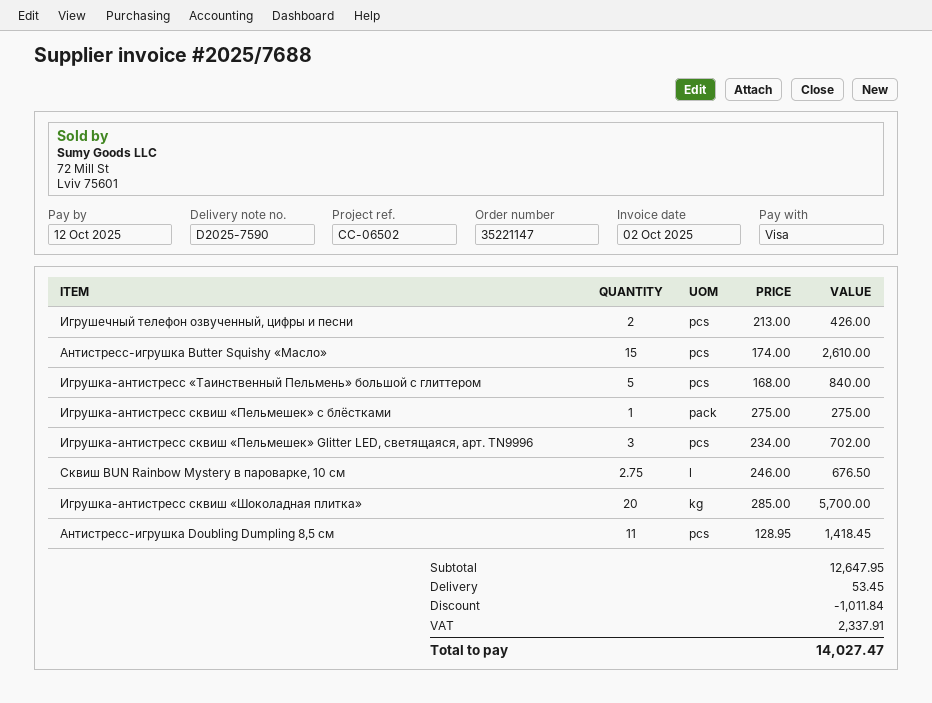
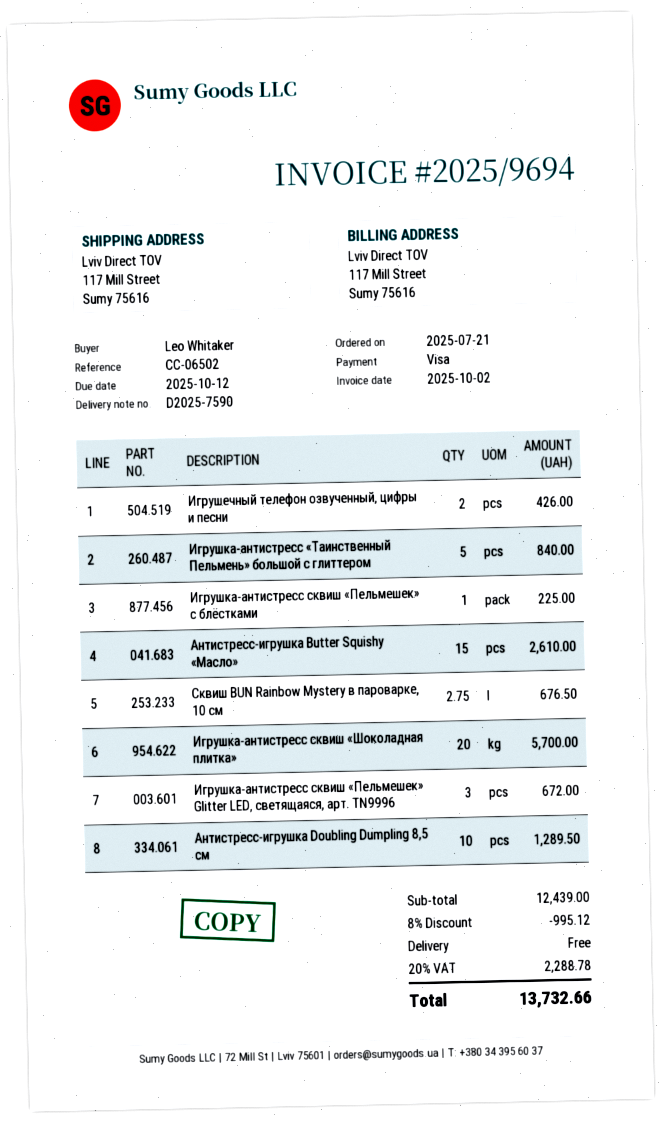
invoice number: 2025/7688 -> 2025/9694
Игрушка-антистресс сквиш «Пельмешек» с блёстками: 1 for 275.00 -> 1 for 225.00
Игрушка-антистресс сквиш «Пельмешек» Glitter LED, светящаяся, арт. TN9996: 3 for 702.00 -> 3 for 672.00
Антистресс-игрушка Doubling Dumpling 8,5 см: 11 for 1418.45 -> 10 for 1289.50
subtotal: 12647.95 -> 12439.00
discount: 1011.84 -> 995.12
shipping: 53.45 -> 0.00
tax: 2337.91 -> 2288.78
total: 14027.47 -> 13732.66

